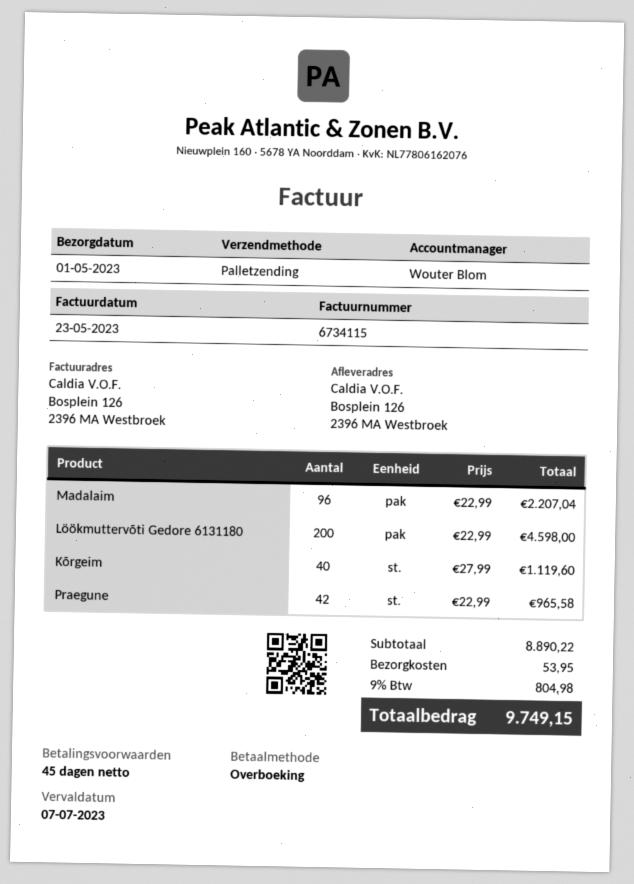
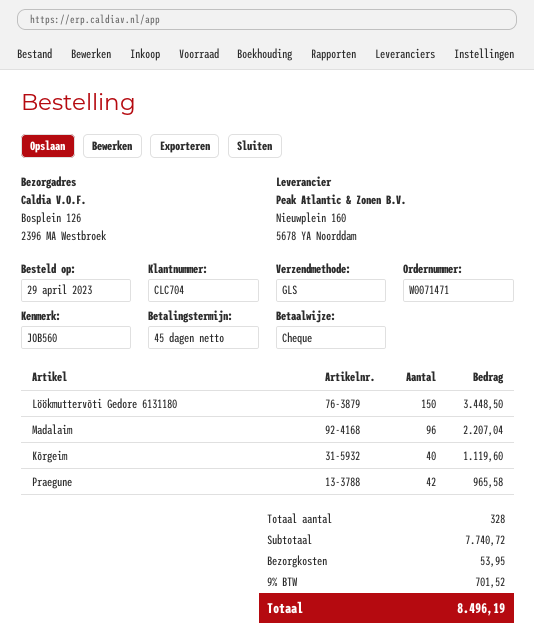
payment method: bank transfer -> cheque
shipping method: pallet freight -> GLS
Löökmuttervõti Gedore 6131180: 200 for 4598.00 -> 150 for 3448.50
subtotal: 8890.22 -> 7740.72
tax: 9% = 804.98 -> 9% = 701.52
total: 9749.15 -> 8496.19

